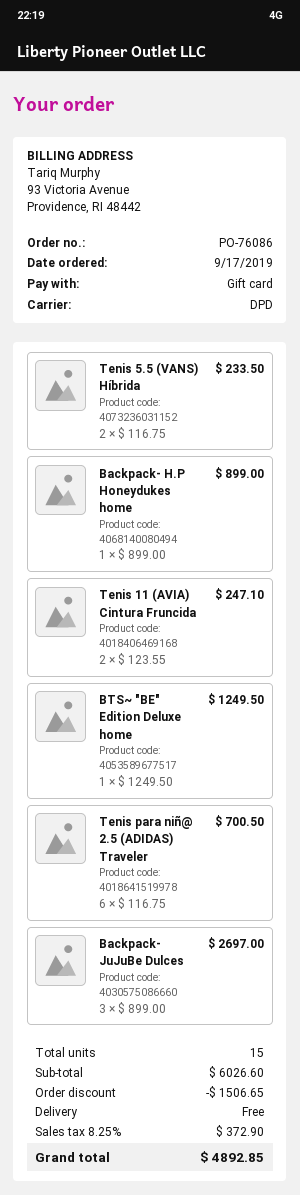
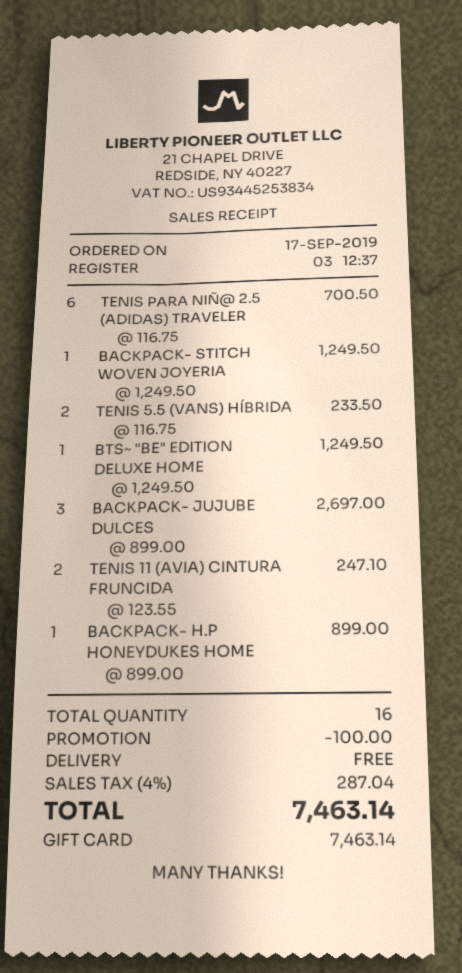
BACKPACK- STITCH WOVEN JOYERIA: none -> 1 x 1249.50 = 1249.50
total quantity: 15 -> 16
discount: 1506.65 -> 100.00
tax: 8.25% = 372.90 -> 4% = 287.04
total: 4892.85 -> 7463.14

